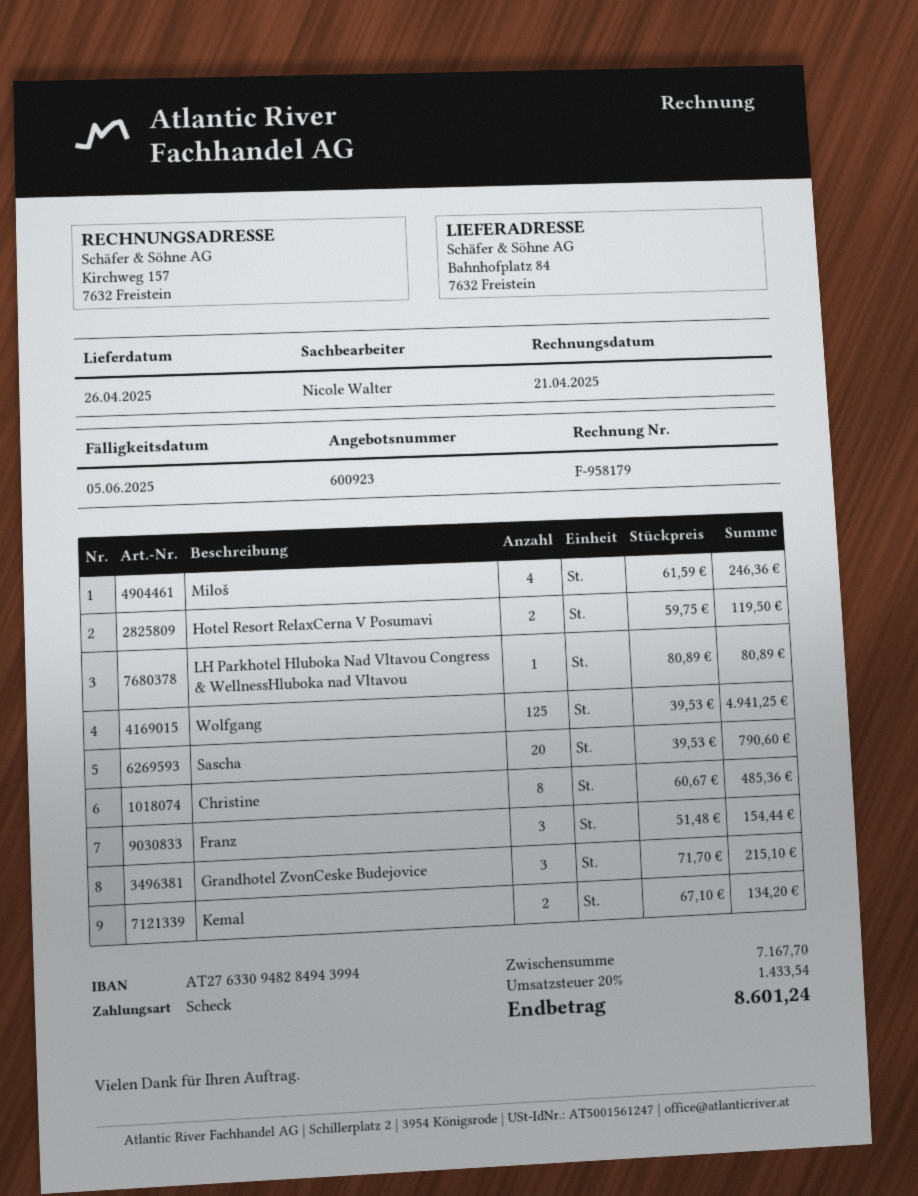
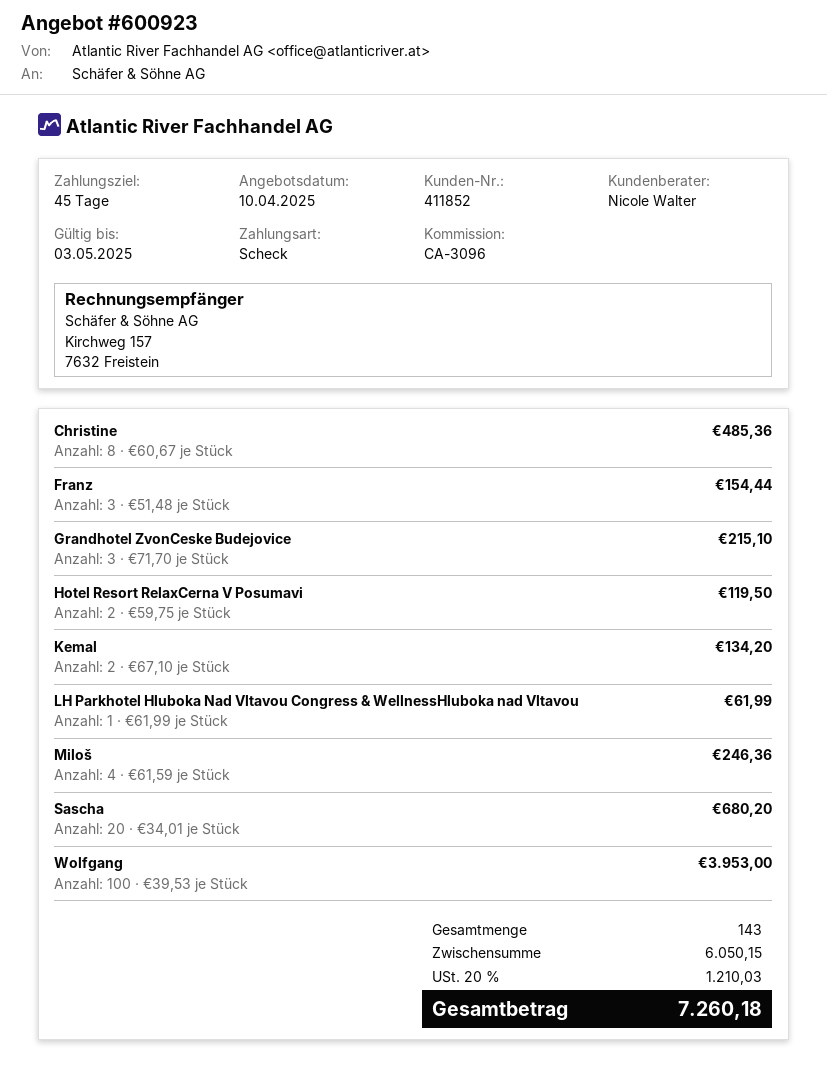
LH Parkhotel Hluboka Nad Vltavou Congress & WellnessHluboka nad Vltavou: 1 x 80.89 = 80.89 -> 1 x 61.99 = 61.99
Wolfgang: 125 x 39.53 = 4941.25 -> 100 x 39.53 = 3953.00
Sascha: 20 x 39.53 = 790.60 -> 20 x 34.01 = 680.20
subtotal: 7167.70 -> 6050.15
tax: 20% = 1433.54 -> 20% = 1210.03
total: 8601.24 -> 7260.18

